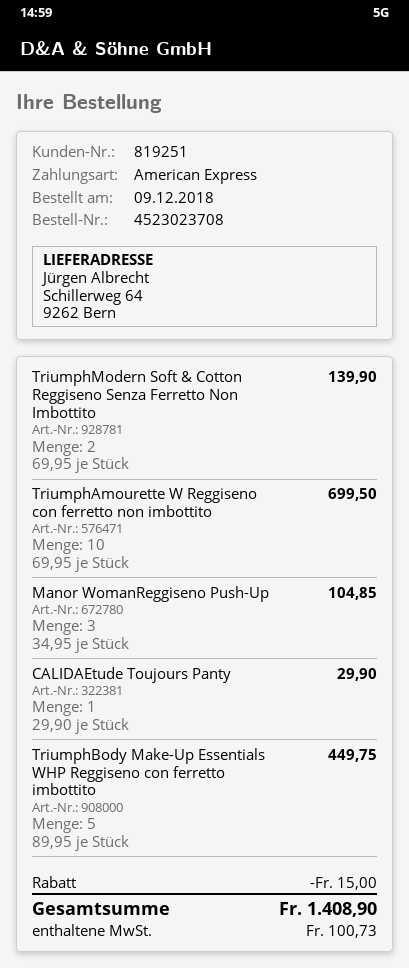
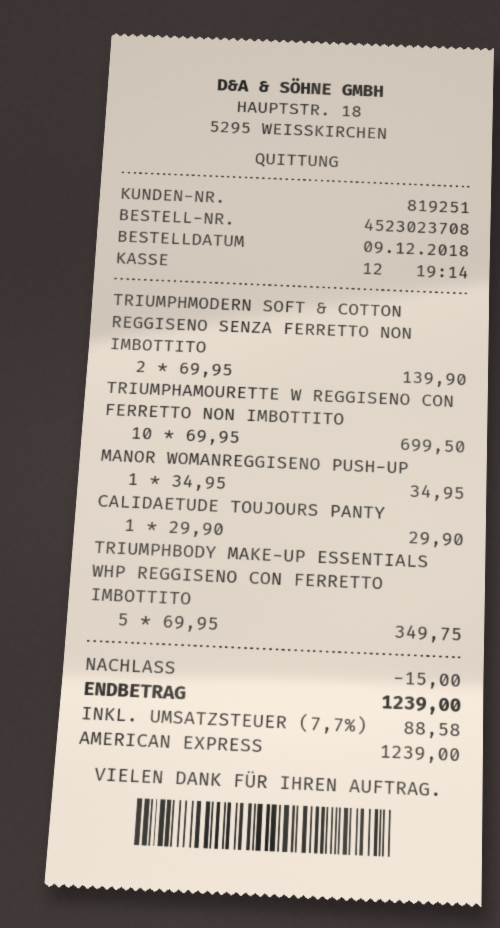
Manor WomanReggiseno Push-Up: 3 x 34.95 = 104.85 -> 1 x 34.95 = 34.95
TriumphBody Make-Up Essentials WHP Reggiseno con ferretto imbottito: 5 x 89.95 = 449.75 -> 5 x 69.95 = 349.75
tax: 100.73 -> 88.58
total: 1408.90 -> 1239.00

